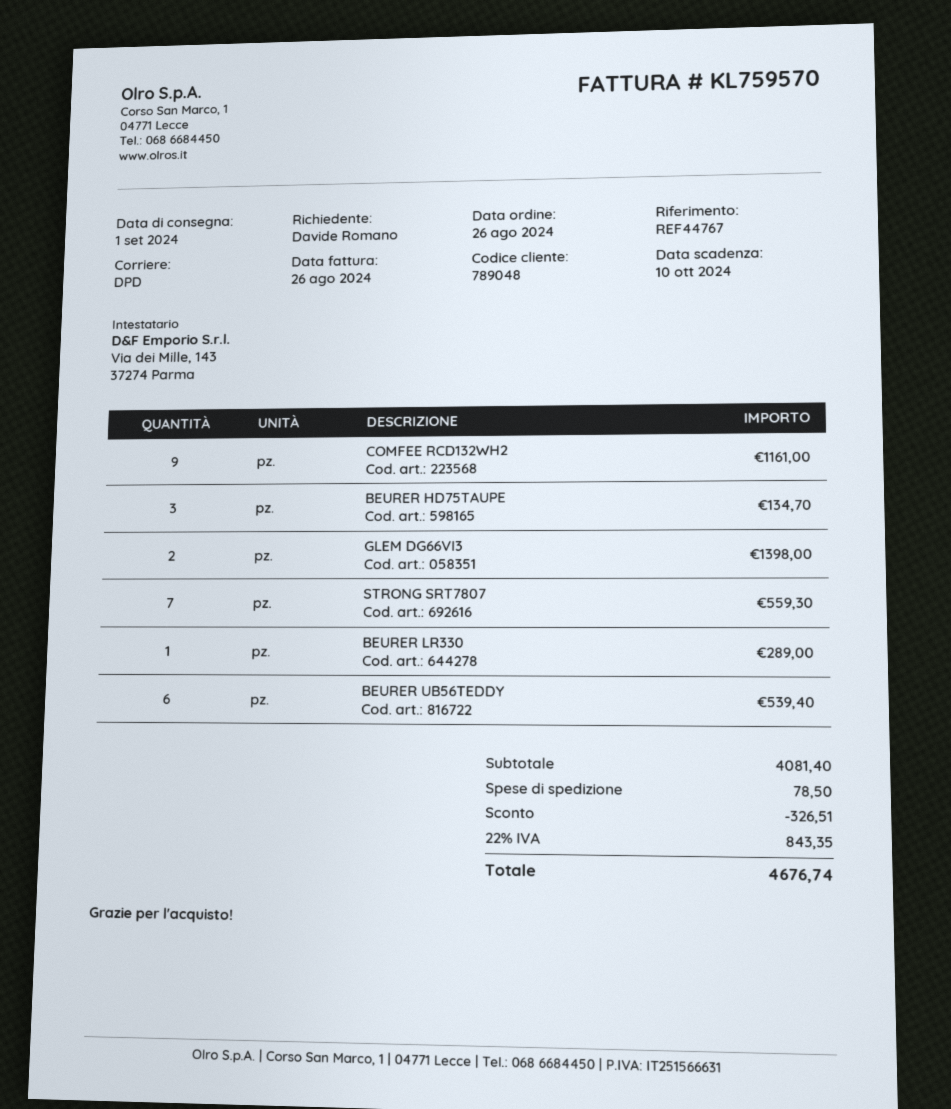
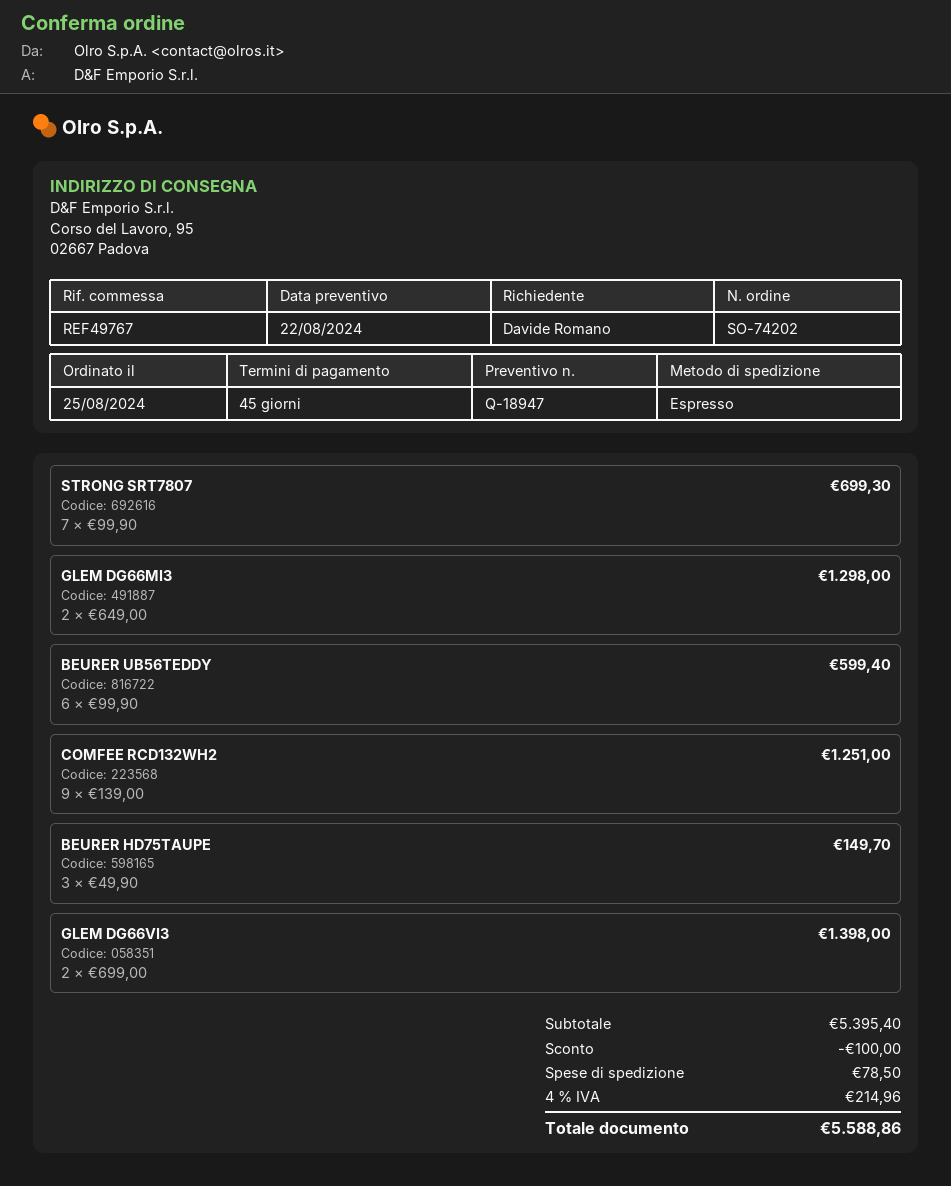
order date: 2024-08-26 -> 2024-08-25
reference: REF44767 -> REF49767
shipping method: DPD -> express
COMFEE RCD132WH2: 9 for 1161.00 -> 9 for 1251.00
BEURER HD75TAUPE: 3 for 134.70 -> 3 for 149.70
STRONG SRT7807: 7 for 559.30 -> 7 for 699.30
BEURER LR330: 1 for 289.00 -> none
BEURER UB56TEDDY: 6 for 539.40 -> 6 for 599.40
GLEM DG66MI3: none -> 2 for 1298.00
subtotal: 4081.40 -> 5395.40
discount: 326.51 -> 100.00
tax: 22% = 843.35 -> 4% = 214.96
total: 4676.74 -> 5588.86

